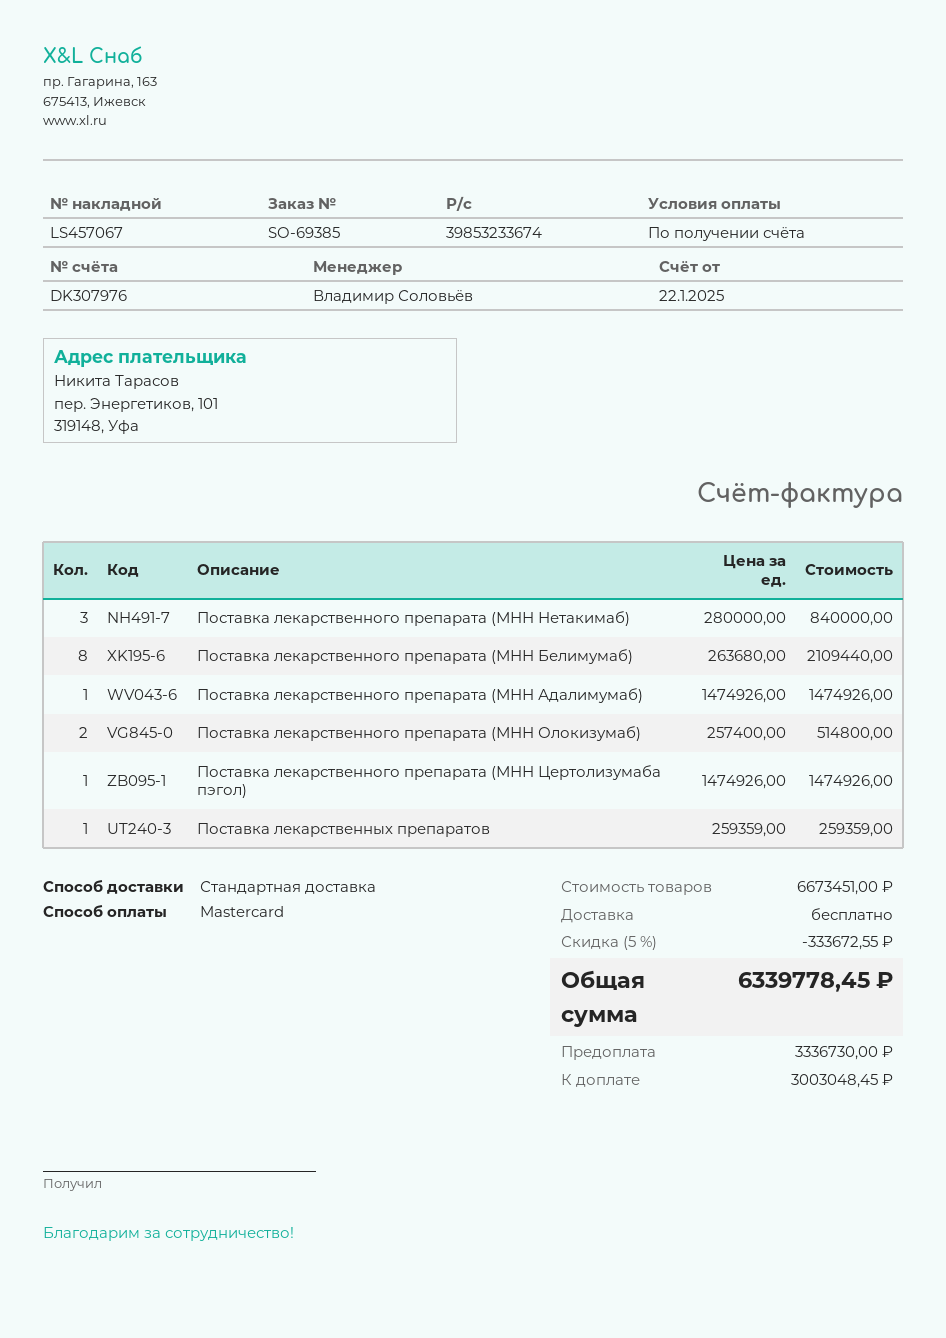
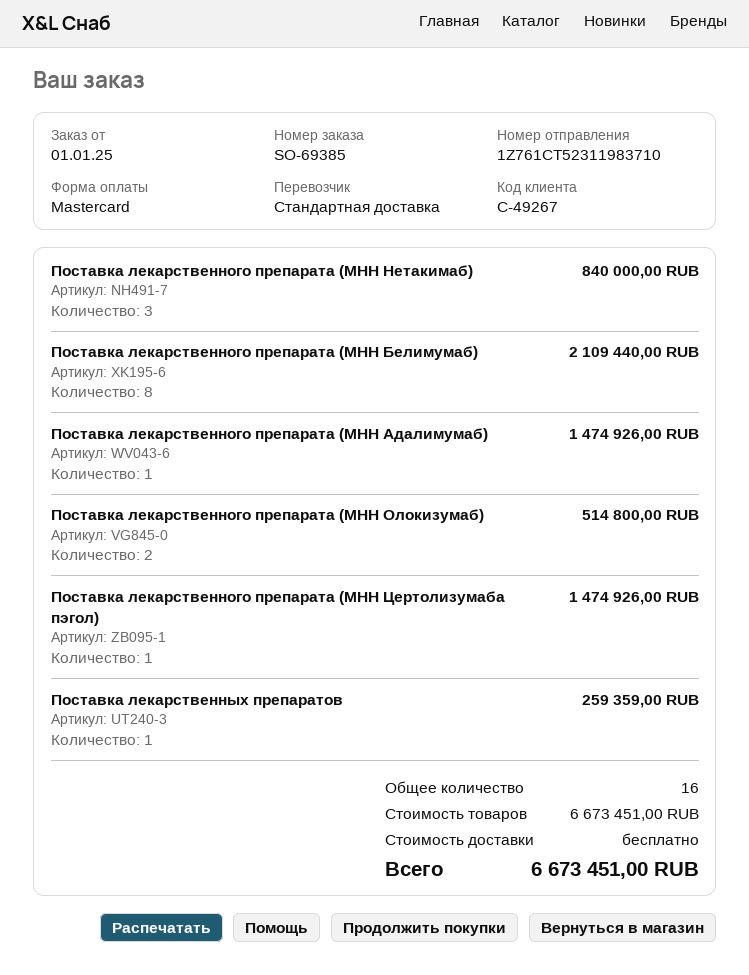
discount: 5% = 333672.55 -> none
total: 6339778.45 -> 6673451.00

